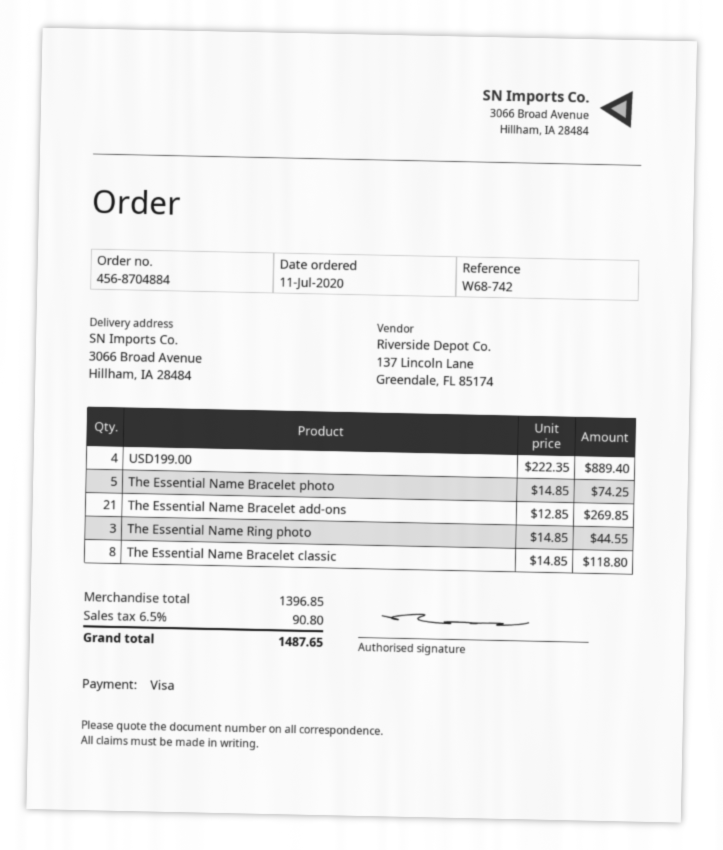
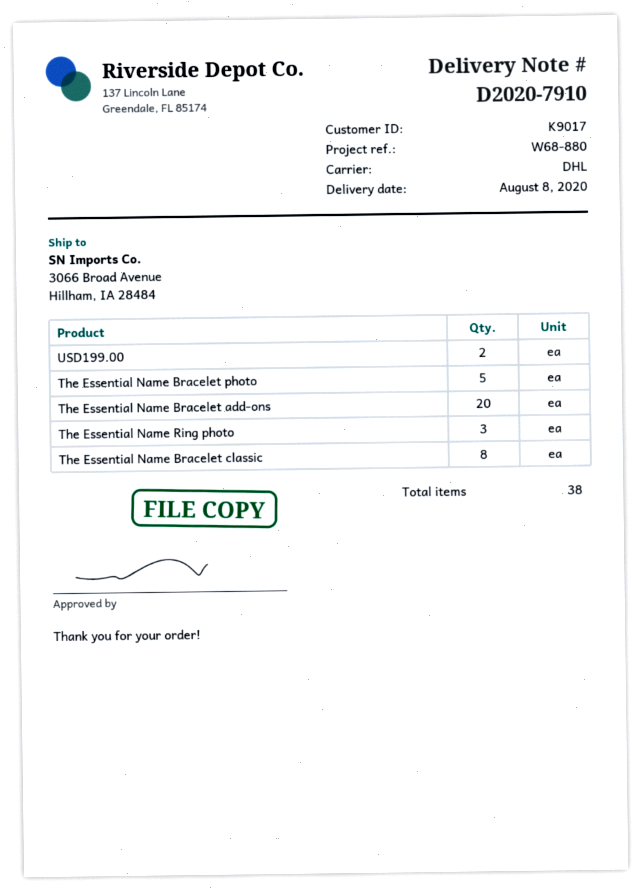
reference: W68-742 -> W68-880
USD199.00: 4 -> 2
The Essential Name Bracelet add-ons: 21 -> 20

